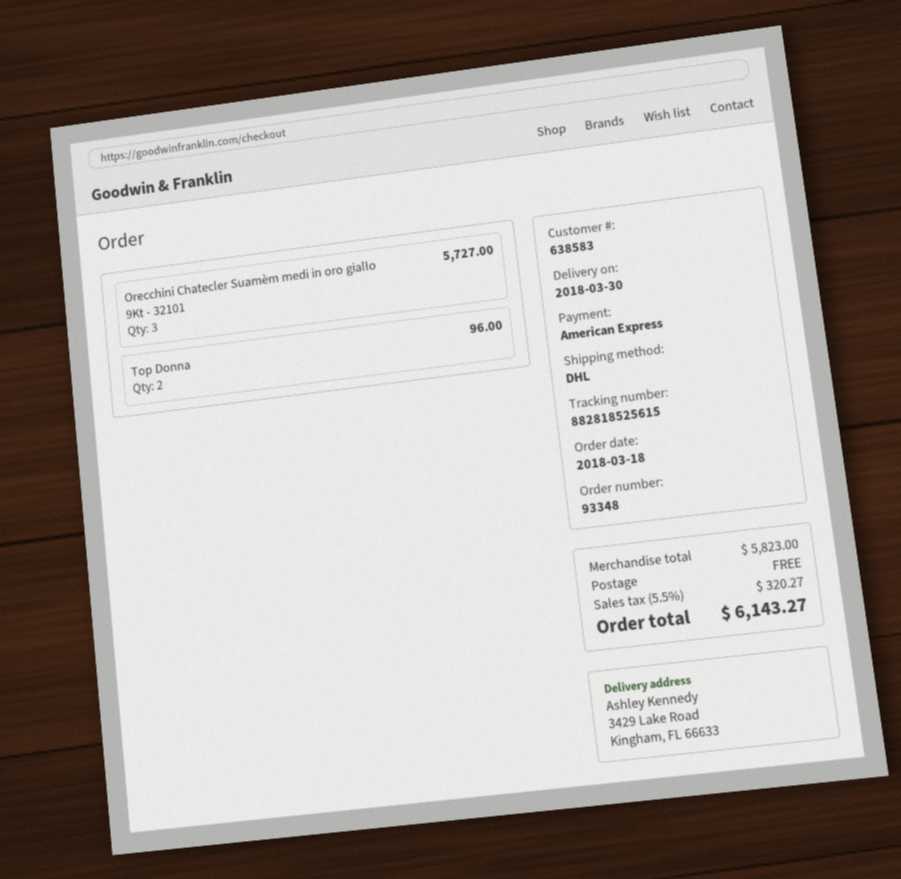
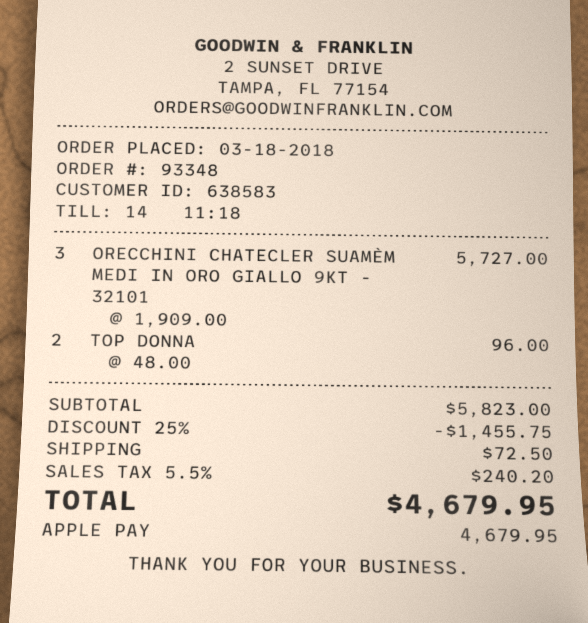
payment method: American Express -> Apple Pay
discount: none -> 25% = 1455.75
shipping: 0.00 -> 72.50
tax: 5.5% = 320.27 -> 5.5% = 240.20
total: 6143.27 -> 4679.95

